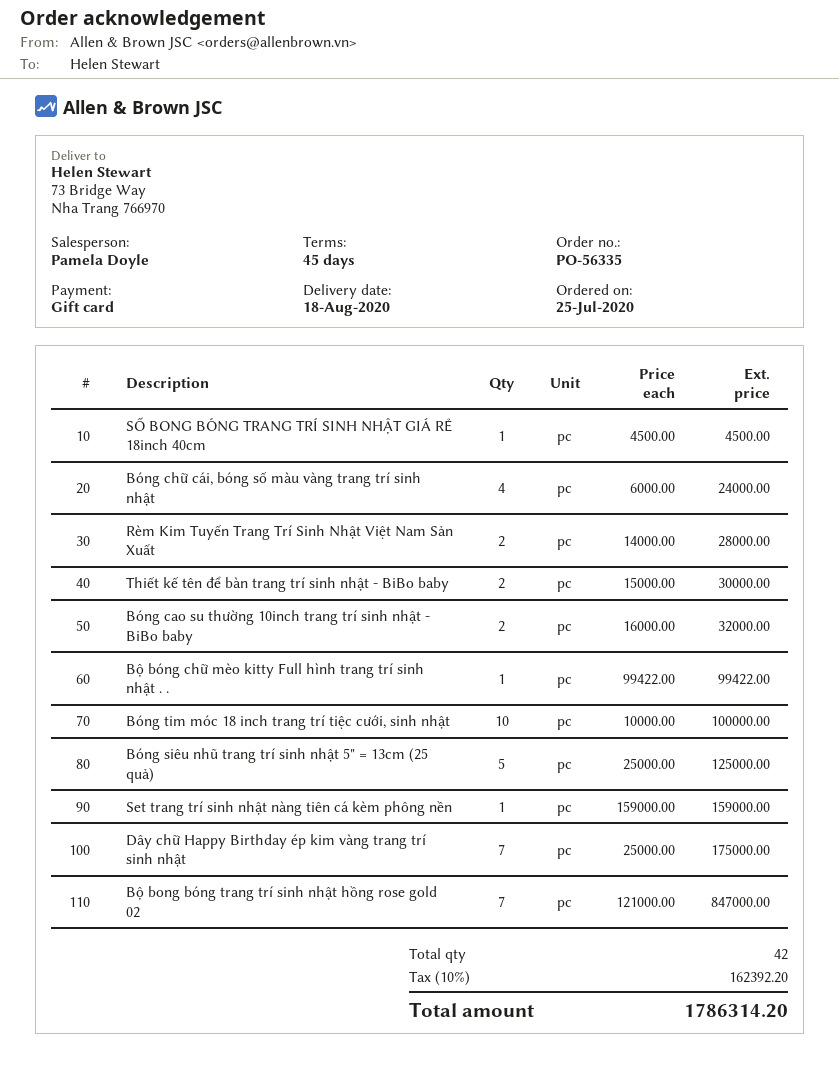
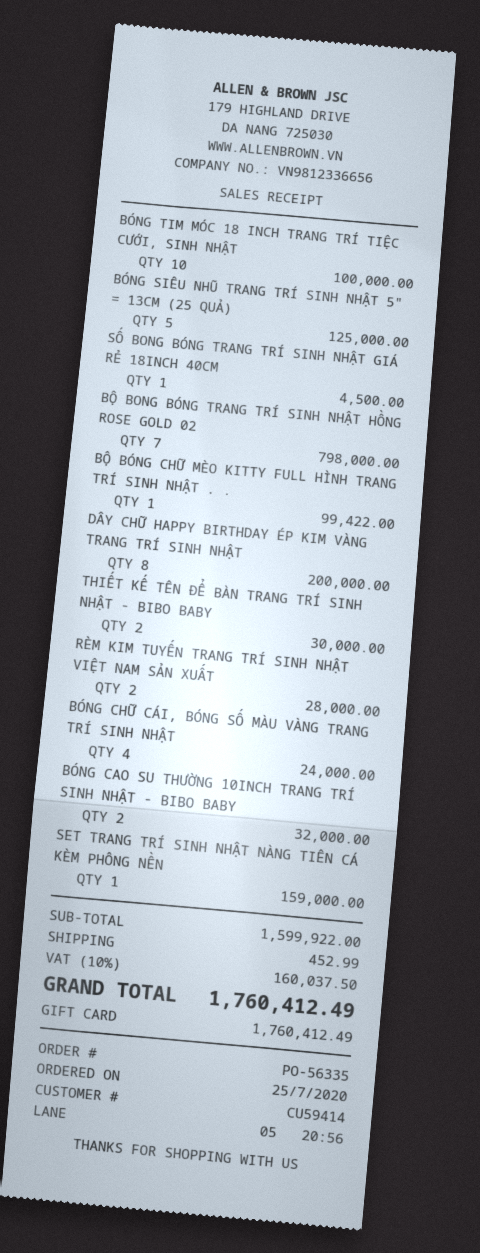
Dây chữ Happy Birthday ép kim vàng trang trí sinh nhật: 7 for 175000.00 -> 8 for 200000.00
Bộ bong bóng trang trí sinh nhật hồng rose gold 02: 7 for 847000.00 -> 7 for 798000.00
shipping: none -> 452.99
tax: 10% = 162392.20 -> 10% = 160037.50
total: 1786314.20 -> 1760412.49

